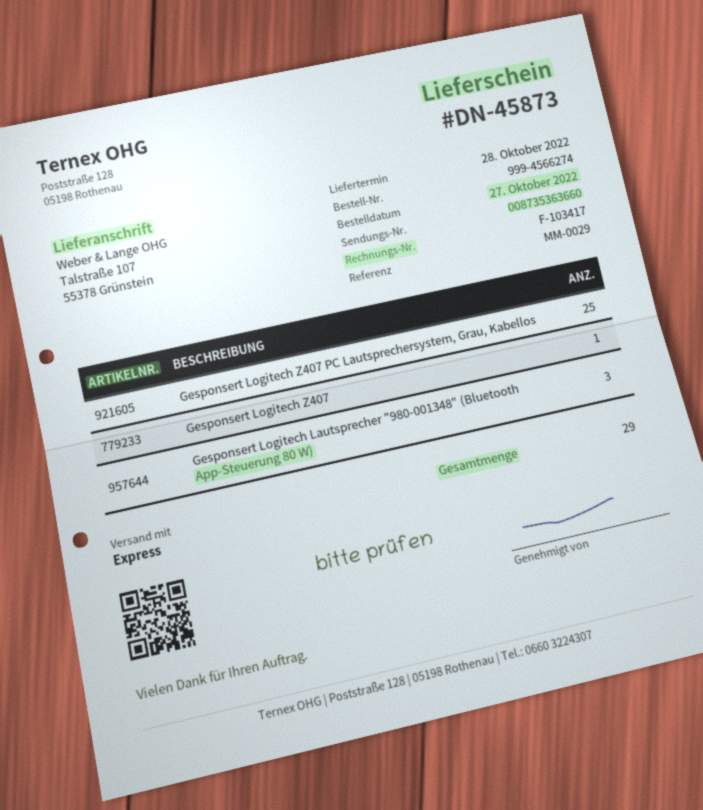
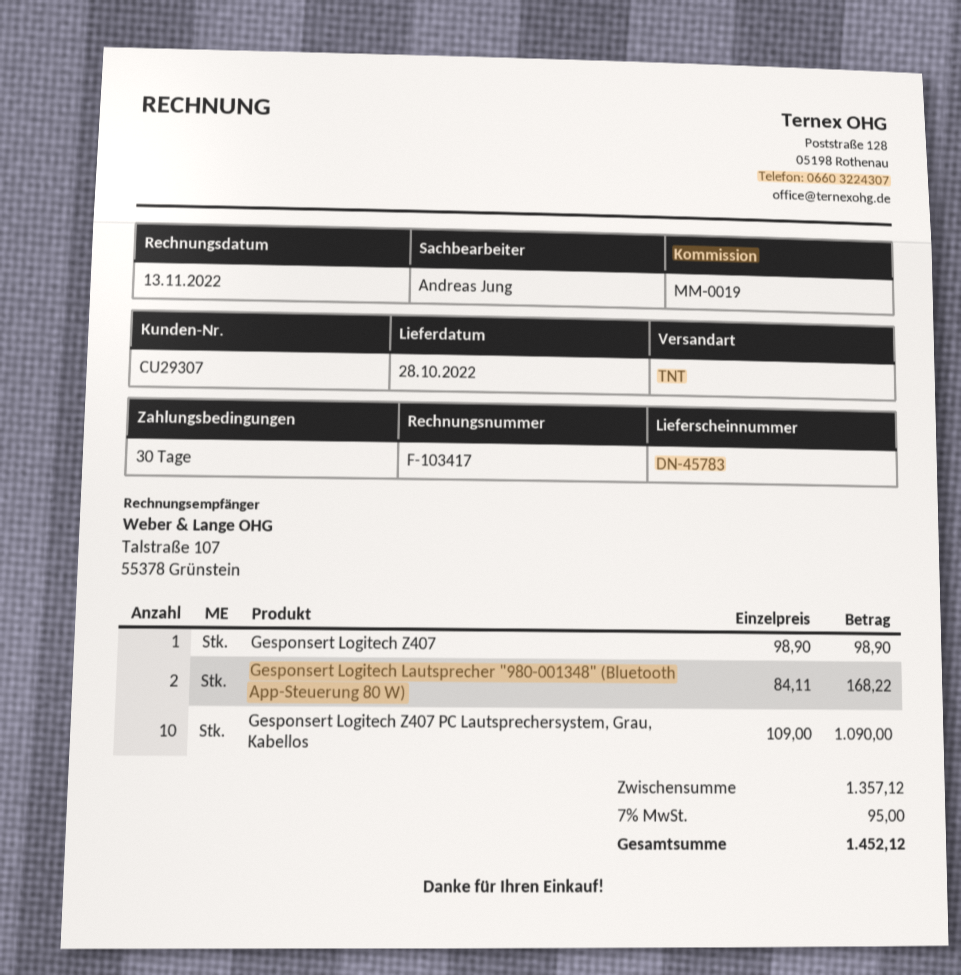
delivery note number: DN-45873 -> DN-45783
reference: MM-0029 -> MM-0019
shipping method: express -> TNT
Gesponsert Logitech Z407 PC Lautsprechersystem, Grau, Kabellos: 25 -> 10
Gesponsert Logitech Lautsprecher "980-001348" (Bluetooth App-Steuerung 80 W): 3 -> 2

